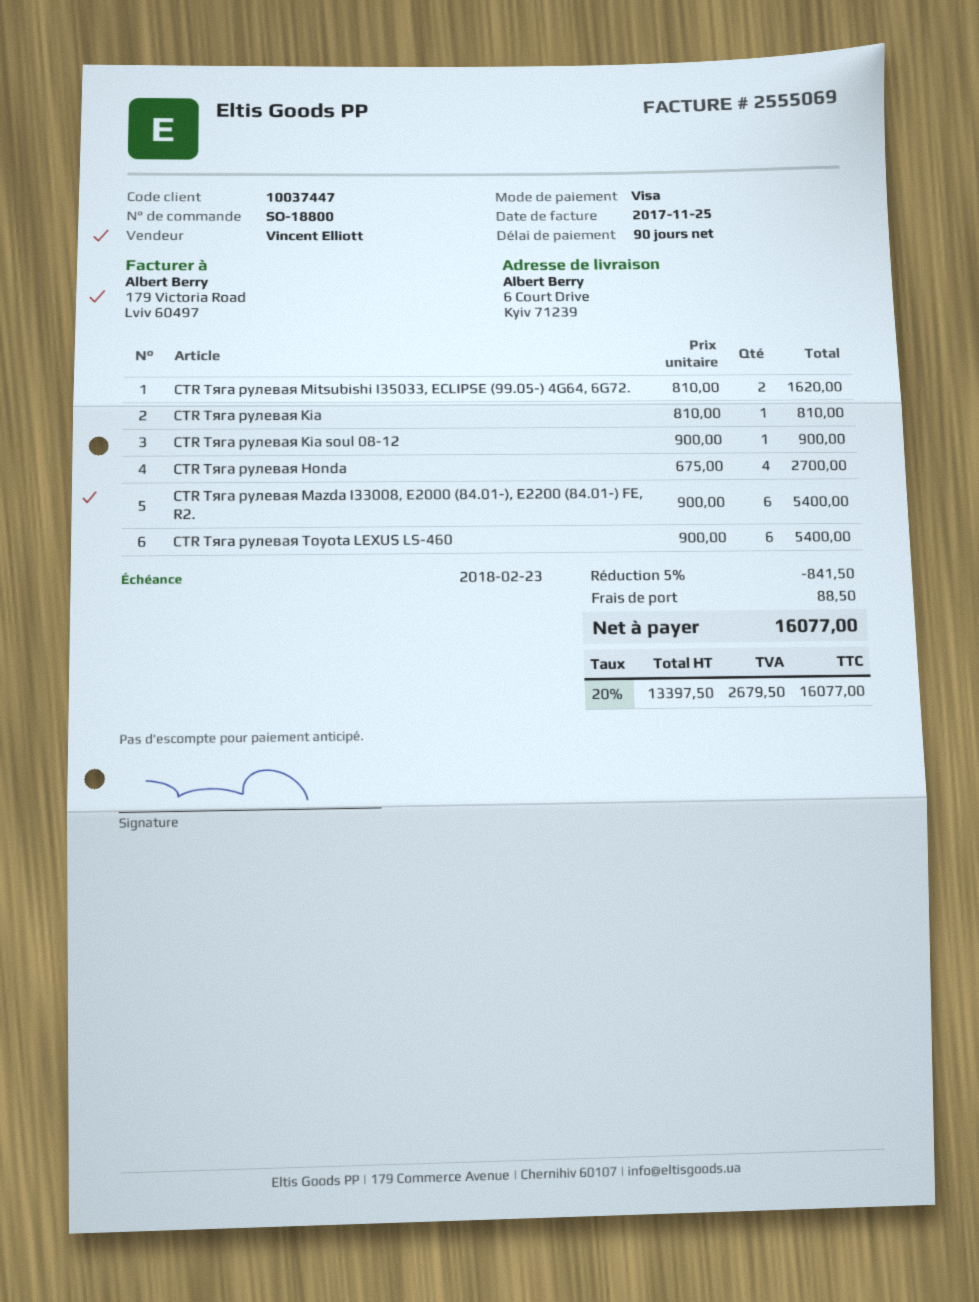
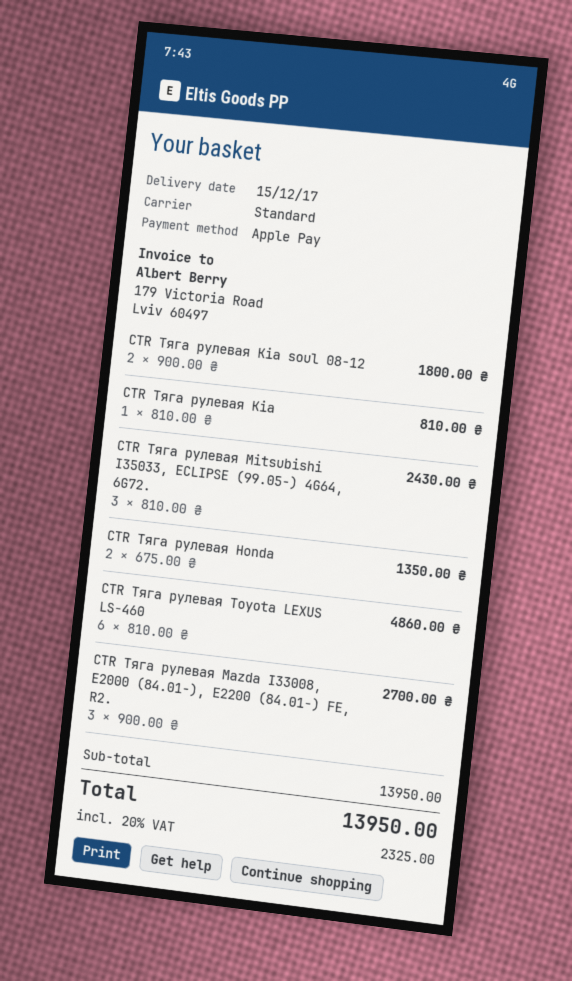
payment method: Visa -> Apple Pay
CTR Тяга рулевая Mitsubishi I35033, ECLIPSE (99.05-) 4G64, 6G72.: 2 x 810.00 = 1620.00 -> 3 x 810.00 = 2430.00
CTR Тяга рулевая Kia soul 08-12: 1 x 900.00 = 900.00 -> 2 x 900.00 = 1800.00
CTR Тяга рулевая Honda: 4 x 675.00 = 2700.00 -> 2 x 675.00 = 1350.00
CTR Тяга рулевая Mazda I33008, E2000 (84.01-), E2200 (84.01-) FE, R2.: 6 x 900.00 = 5400.00 -> 3 x 900.00 = 2700.00
CTR Тяга рулевая Toyota LEXUS LS-460: 6 x 900.00 = 5400.00 -> 6 x 810.00 = 4860.00
discount: 5% = 841.50 -> none
shipping: 88.50 -> none
tax: 20% = 2679.50 -> 20% = 2325.00
total: 16077.00 -> 13950.00

